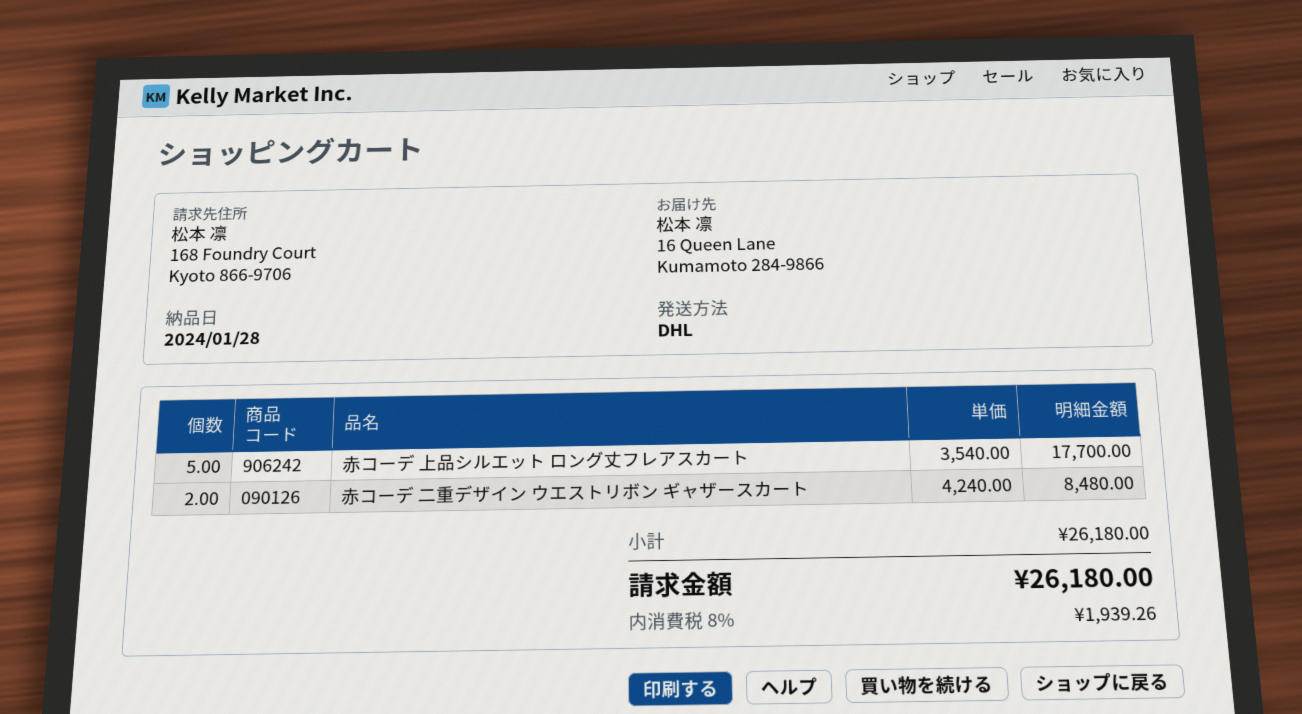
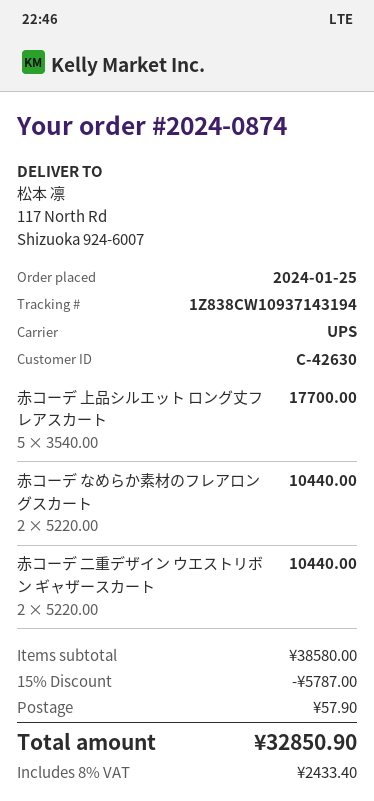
shipping method: DHL -> UPS
ship to: 16 Queen Lane, Kumamoto 284-9866 -> 117 North Rd, Shizuoka 924-6007
赤コーデ 二重デザイン ウエストリボン ギャザースカート: 2 x 4240.00 = 8480.00 -> 2 x 5220.00 = 10440.00
赤コーデ なめらか素材のフレアロングスカート: none -> 2 x 5220.00 = 10440.00
subtotal: 26180.00 -> 38580.00
discount: none -> 15% = 5787.00
shipping: none -> 57.90
tax: 8% = 1939.26 -> 8% = 2433.40
total: 26180.00 -> 32850.90

